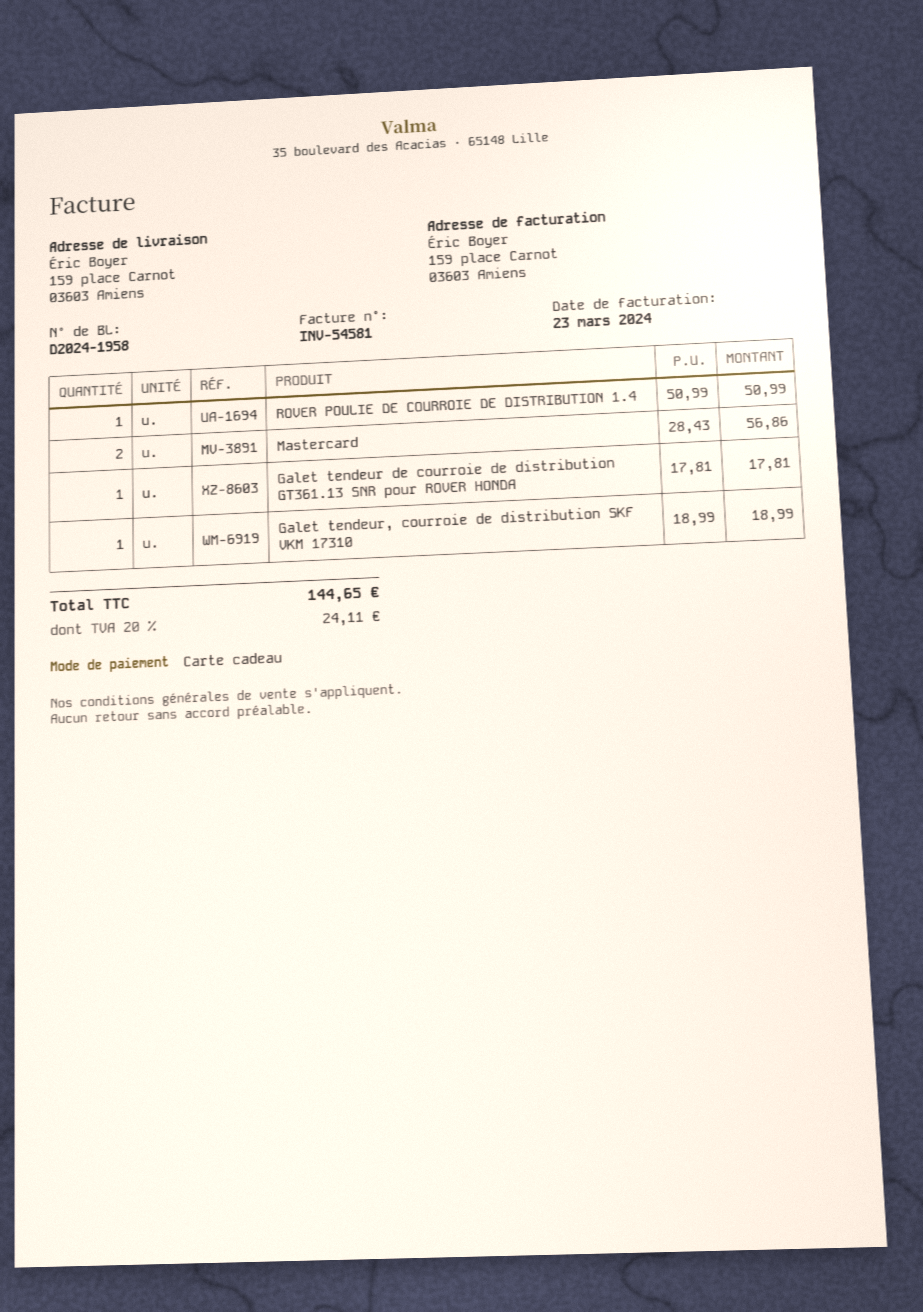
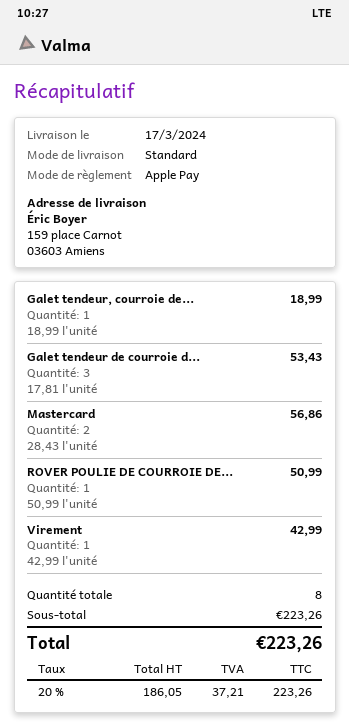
payment method: gift card -> Apple Pay
Galet tendeur de courroie de distribution GT361.13 SNR pour ROVER HONDA: 1 x 17.81 = 17.81 -> 3 x 17.81 = 53.43
Virement: none -> 1 x 42.99 = 42.99
tax: 20% = 24.11 -> 20% = 37.21
total: 144.65 -> 223.26

